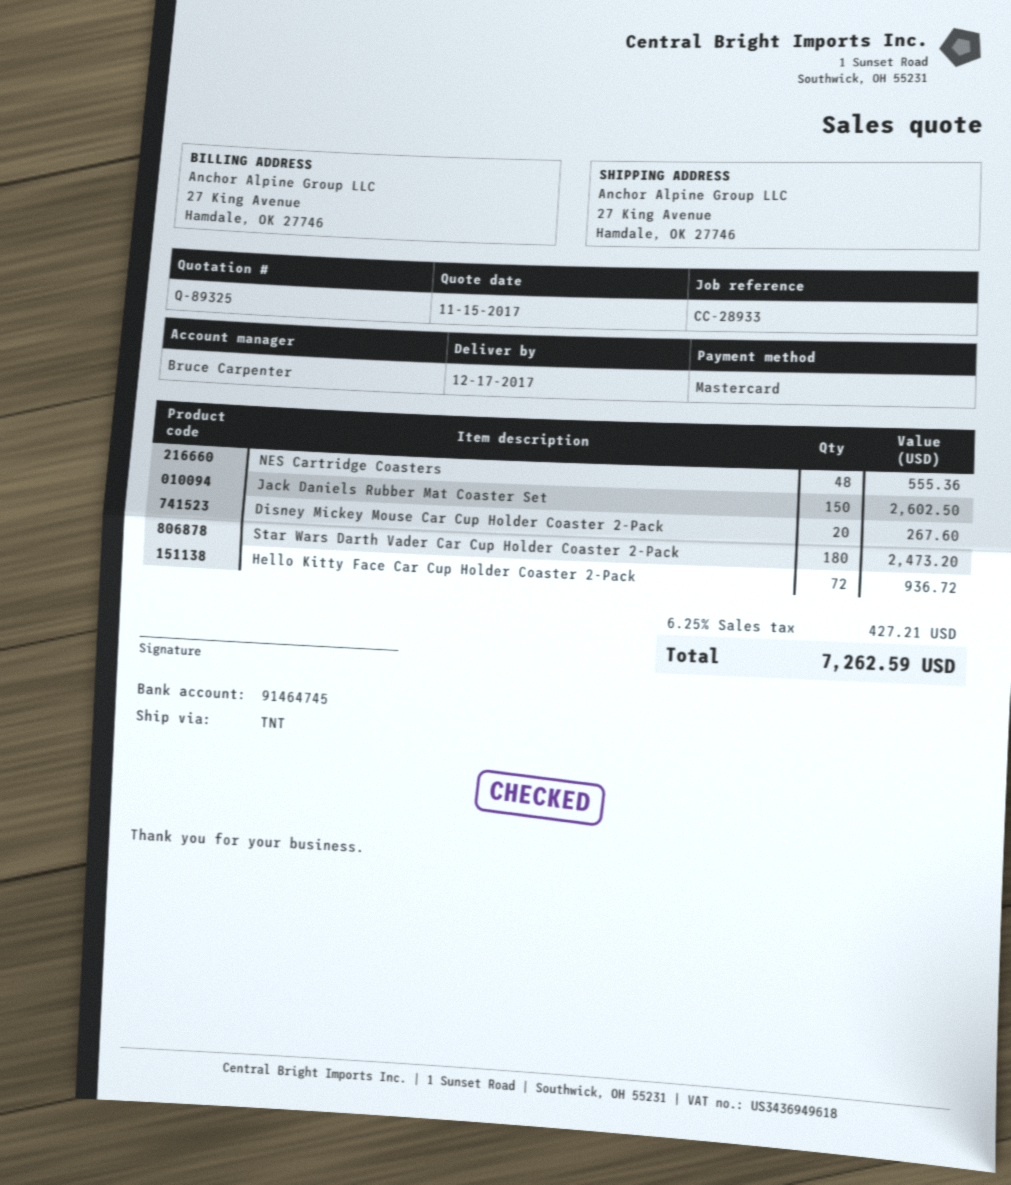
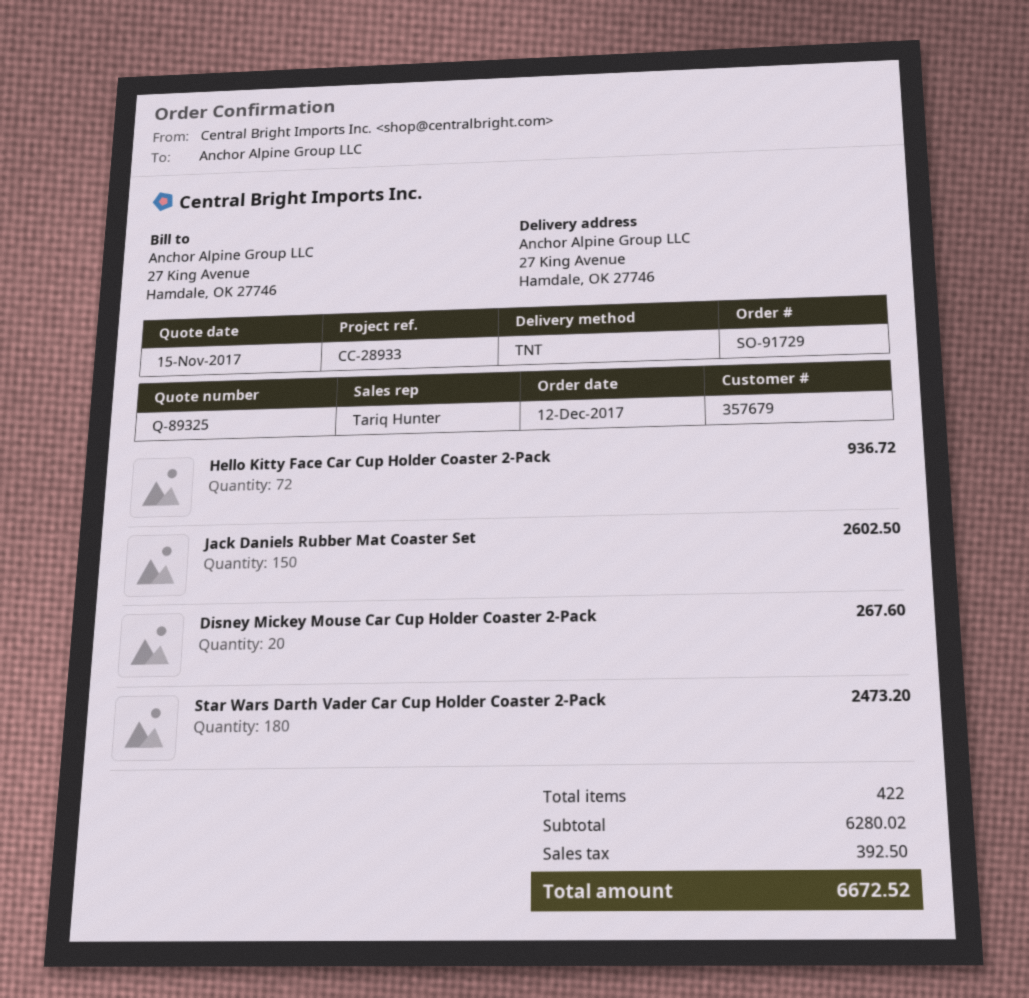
sales rep: Bruce Carpenter -> Tariq Hunter
NES Cartridge Coasters: 48 for 555.36 -> none
tax: 427.21 -> 392.50
total: 7262.59 -> 6672.52

